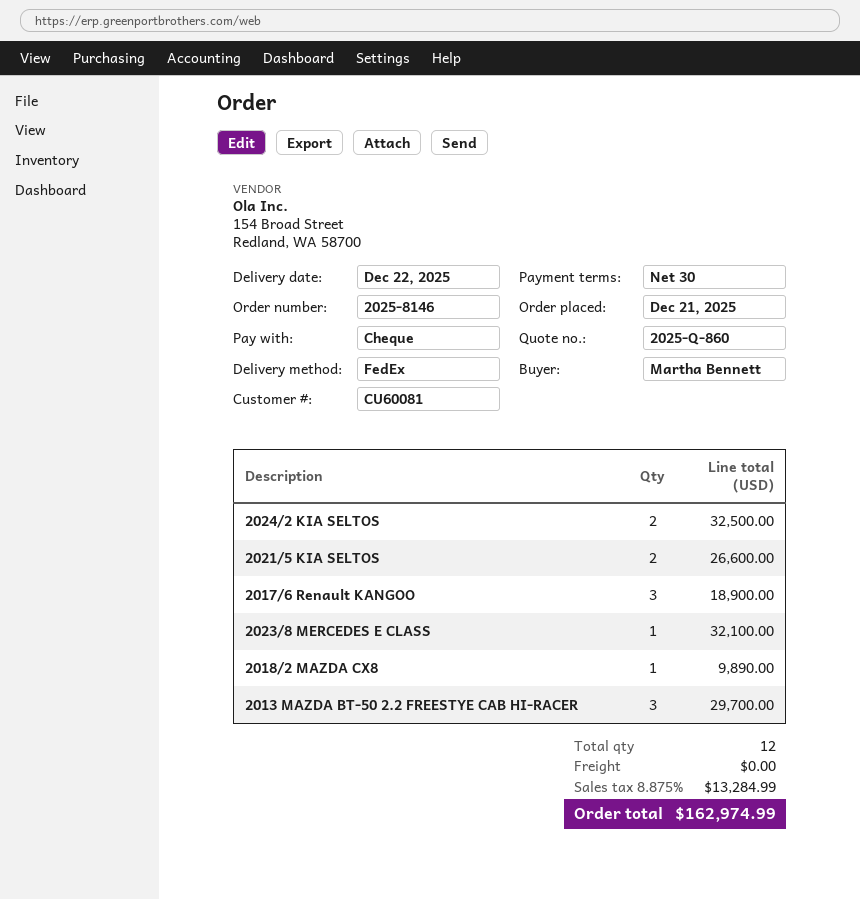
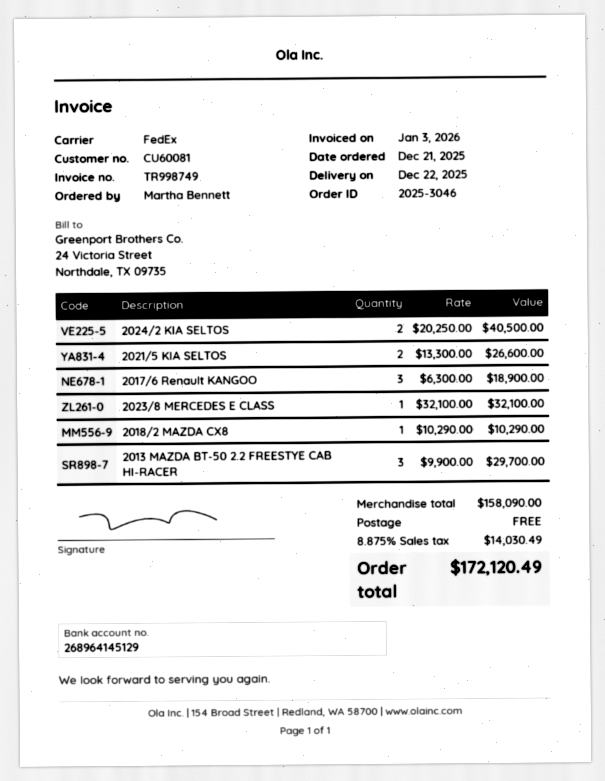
order number: 2025-8146 -> 2025-3046
2024/2 KIA SELTOS: 2 for 32500.00 -> 2 for 40500.00
2018/2 MAZDA CX8: 1 for 9890.00 -> 1 for 10290.00
tax: 8.875% = 13284.99 -> 8.875% = 14030.49
total: 162974.99 -> 172120.49

